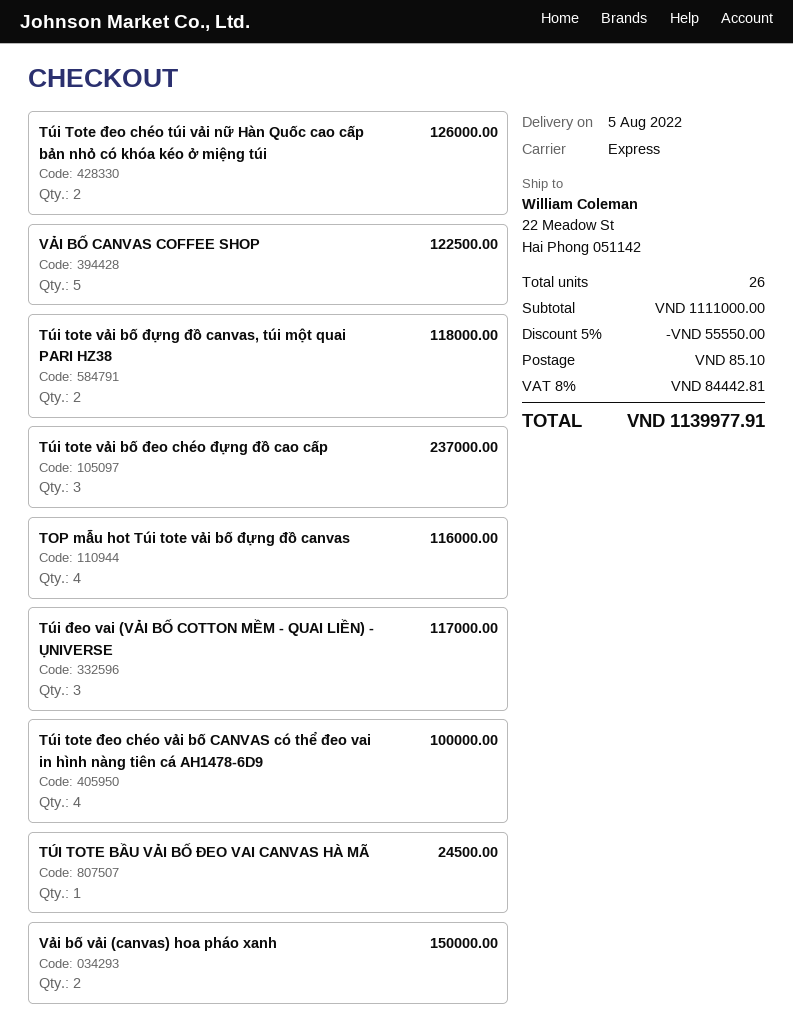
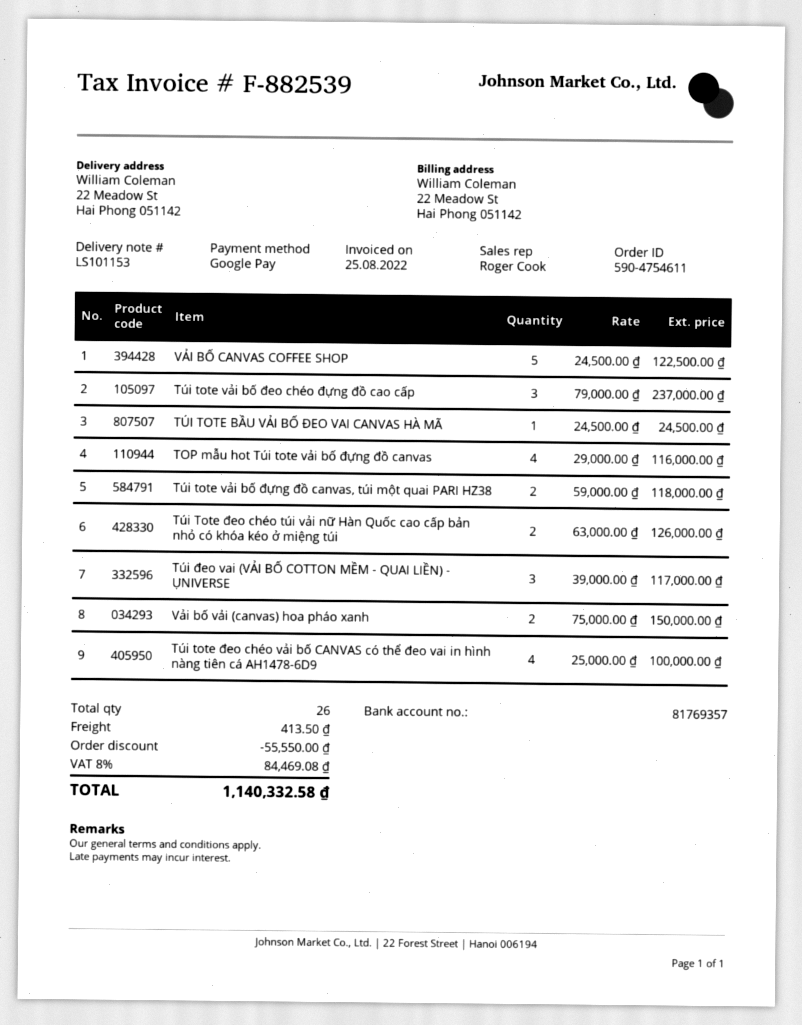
shipping: 85.10 -> 413.50
tax: 8% = 84442.81 -> 8% = 84469.08
total: 1139977.91 -> 1140332.58

